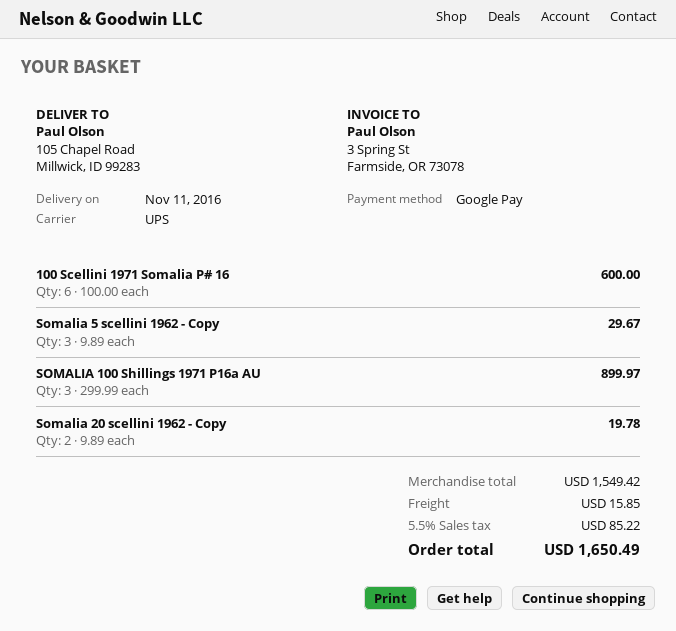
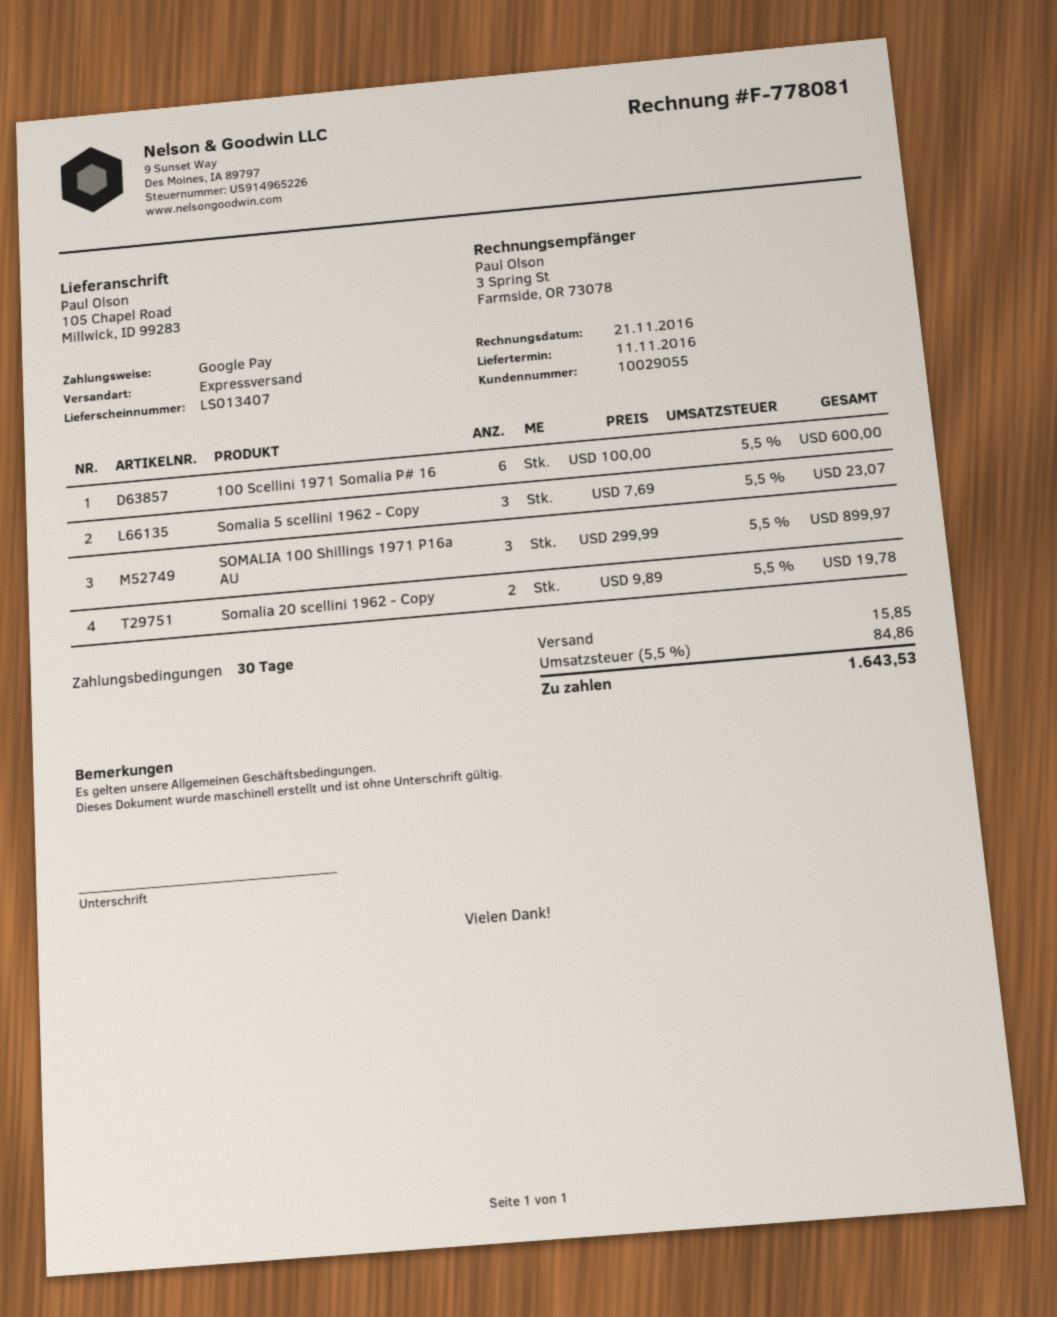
shipping method: UPS -> express
Somalia 5 scellini 1962 - Copy: 3 x 9.89 = 29.67 -> 3 x 7.69 = 23.07
tax: 5.5% = 85.22 -> 5.5% = 84.86
total: 1650.49 -> 1643.53

